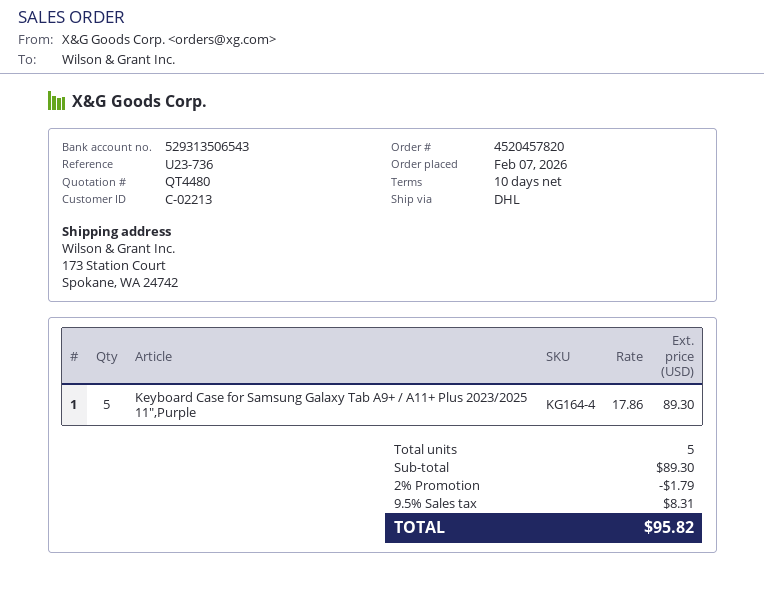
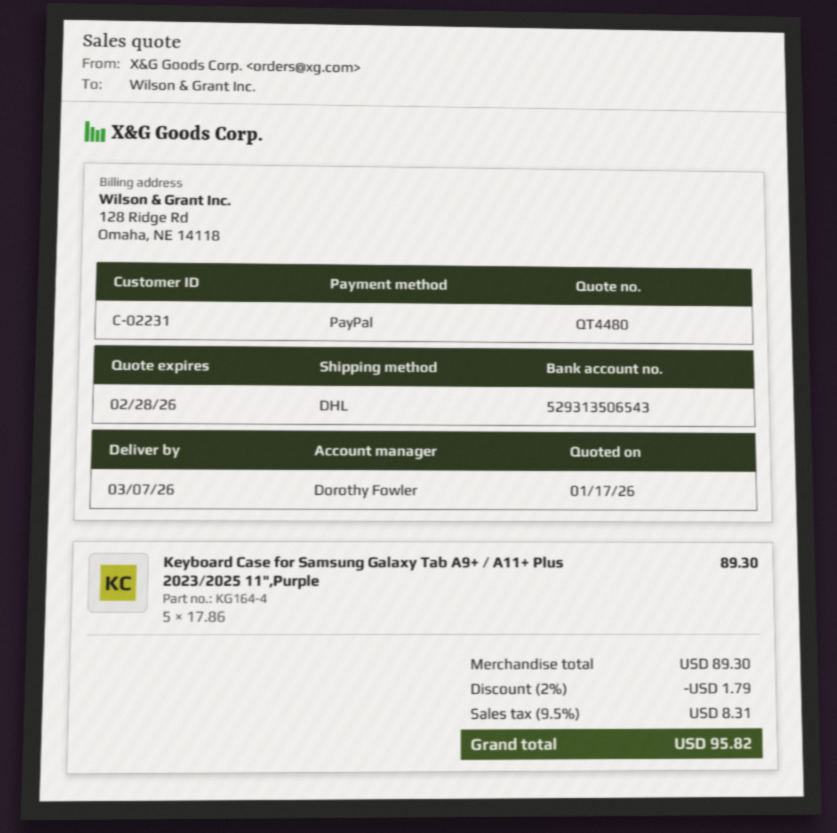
customer number: C-02213 -> C-02231

